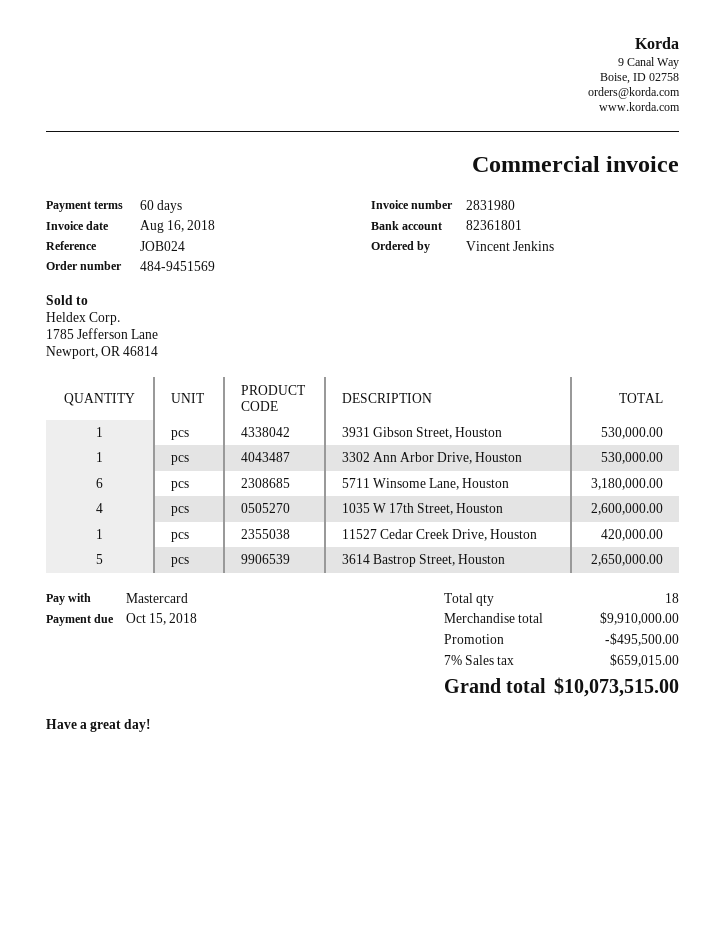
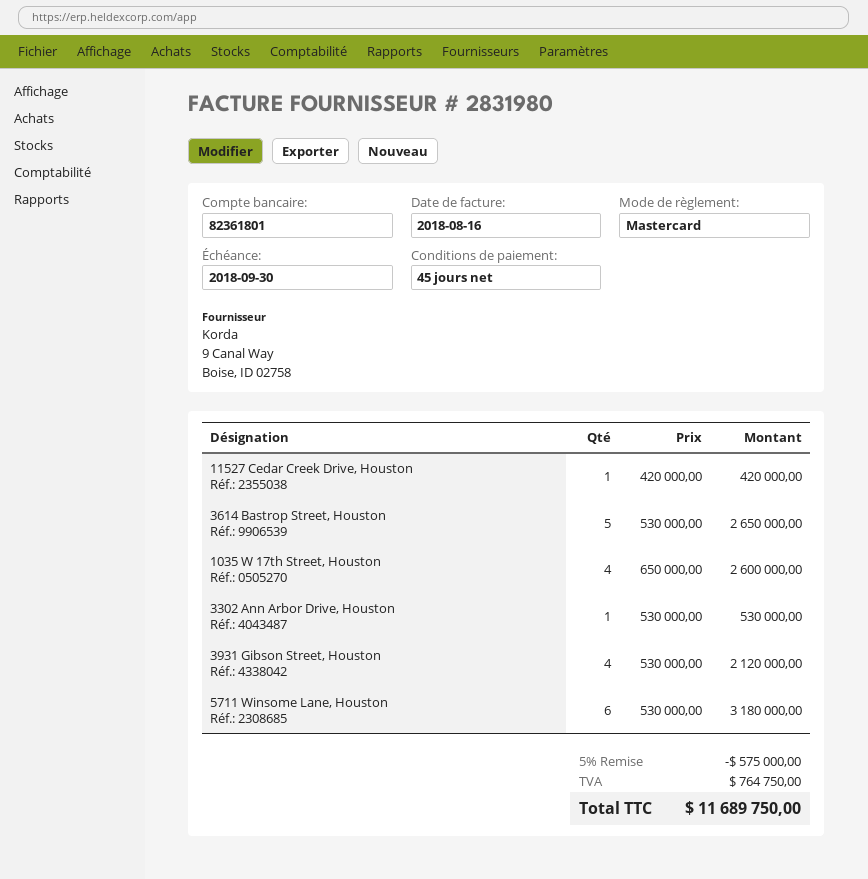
payment terms: 60 days -> 45 days
due date: 2018-10-15 -> 2018-09-30
3931 Gibson Street, Houston: 1 for 530000.00 -> 4 for 2120000.00
discount: 495500.00 -> 575000.00
tax: 659015.00 -> 764750.00
total: 10073515.00 -> 11689750.00

